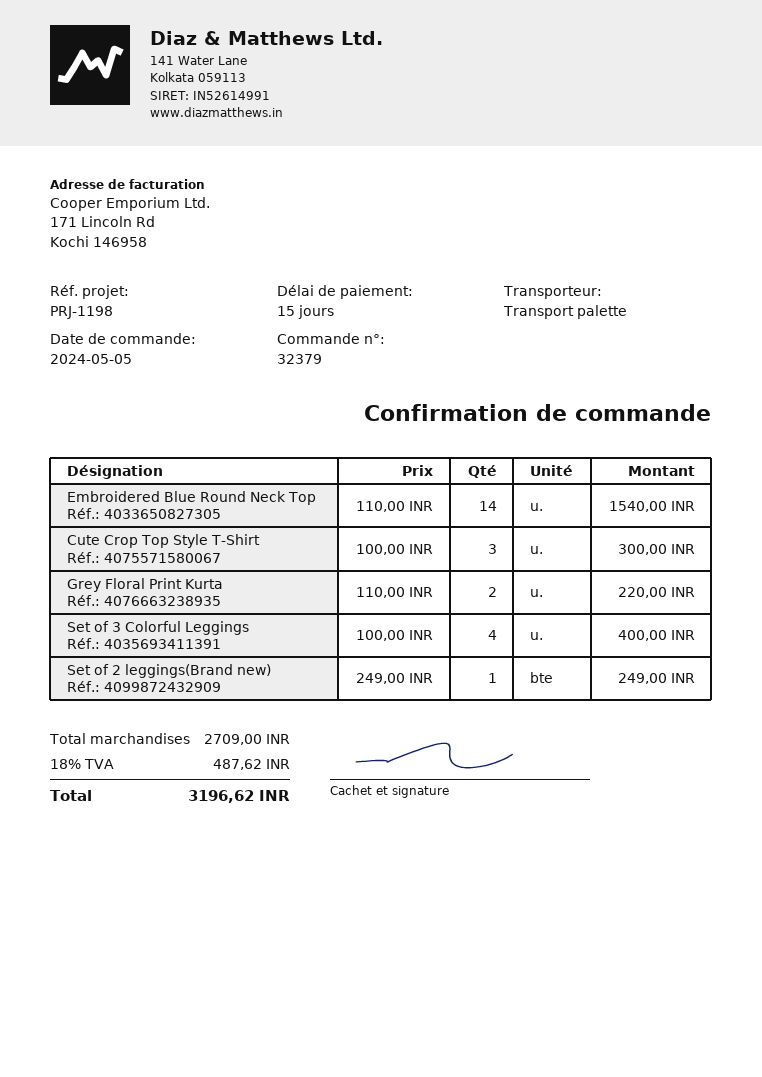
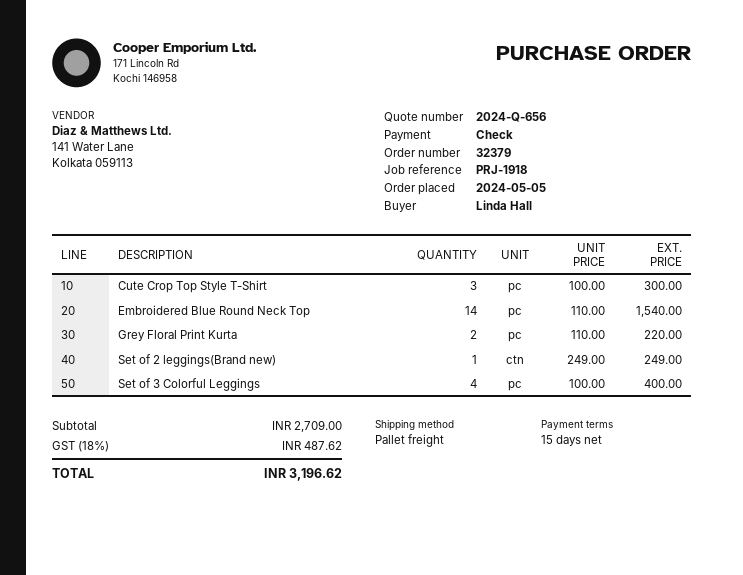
reference: PRJ-1198 -> PRJ-1918

